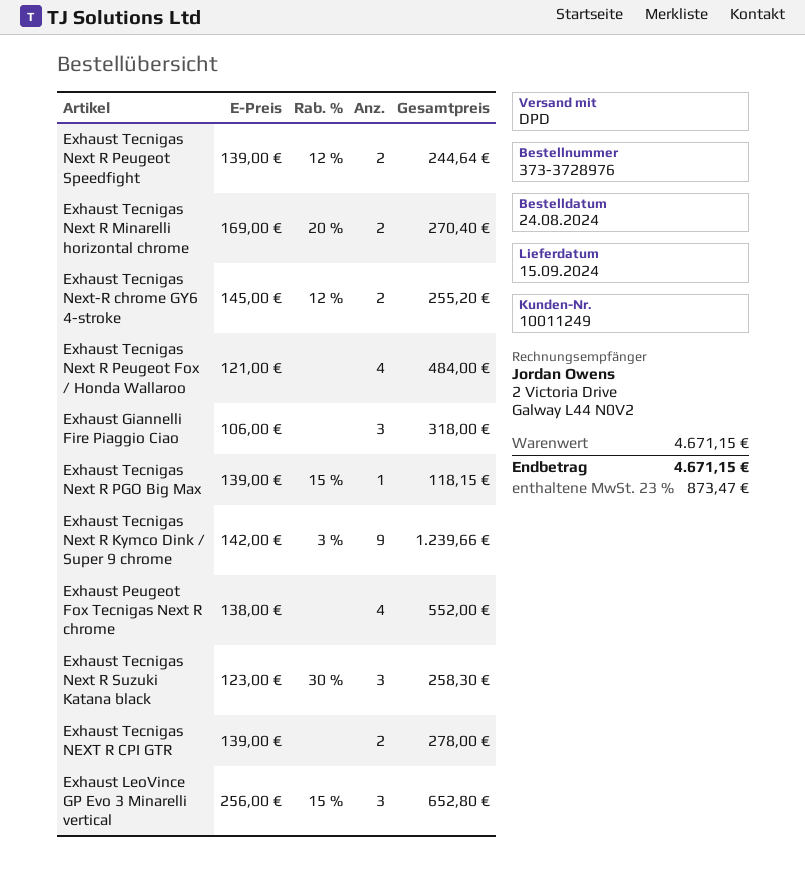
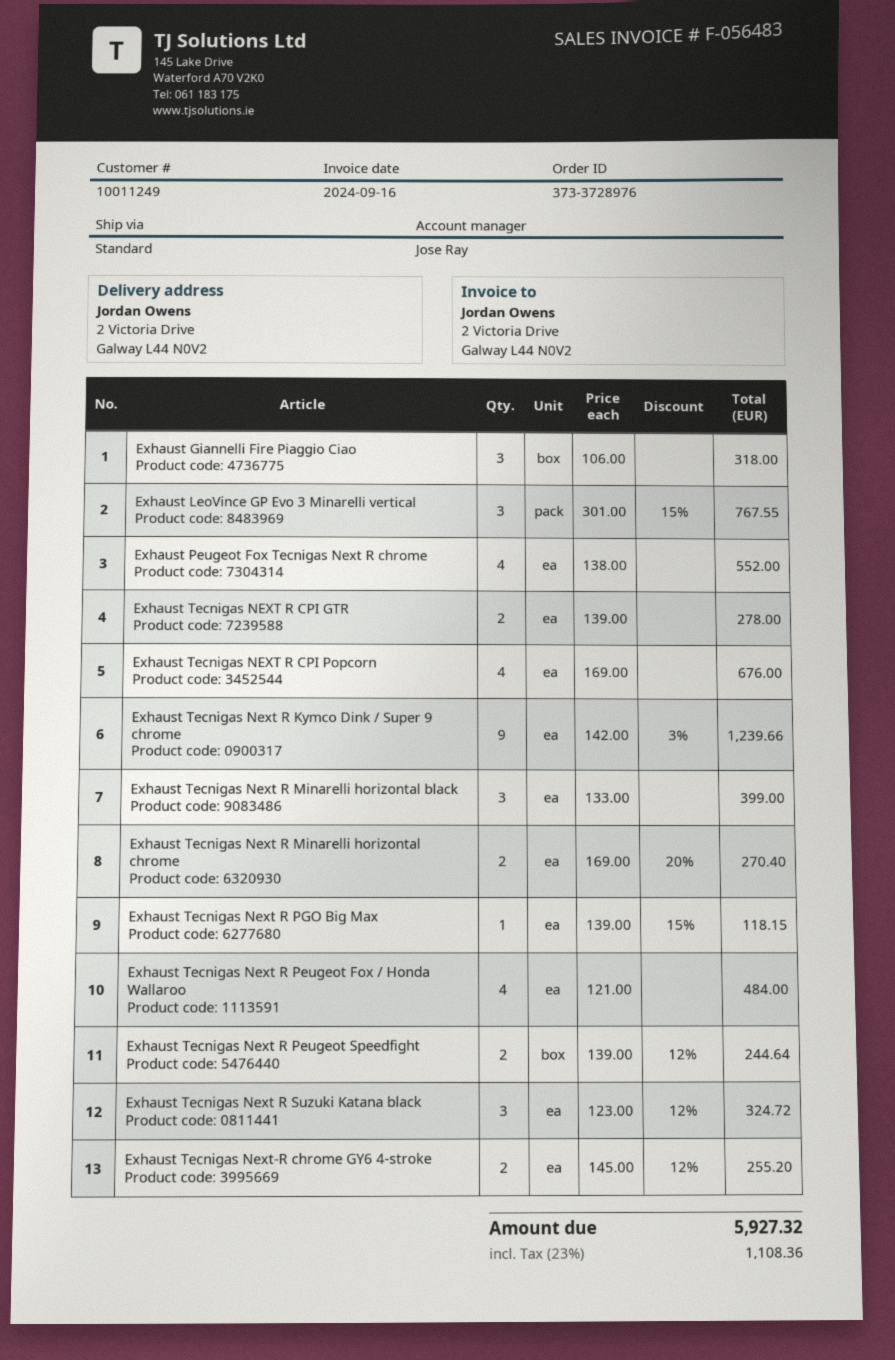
shipping method: DPD -> standard
Exhaust Tecnigas Next R Suzuki Katana black: 3 x 123.00 - 30% = 258.30 -> 3 x 123.00 - 12% = 324.72
Exhaust LeoVince GP Evo 3 Minarelli vertical: 3 x 256.00 - 15% = 652.80 -> 3 x 301.00 - 15% = 767.55
Exhaust Tecnigas NEXT R CPI Popcorn: none -> 4 x 169.00 = 676.00
Exhaust Tecnigas Next R Minarelli horizontal black: none -> 3 x 133.00 = 399.00
tax: 23% = 873.47 -> 23% = 1108.36
total: 4671.15 -> 5927.32

